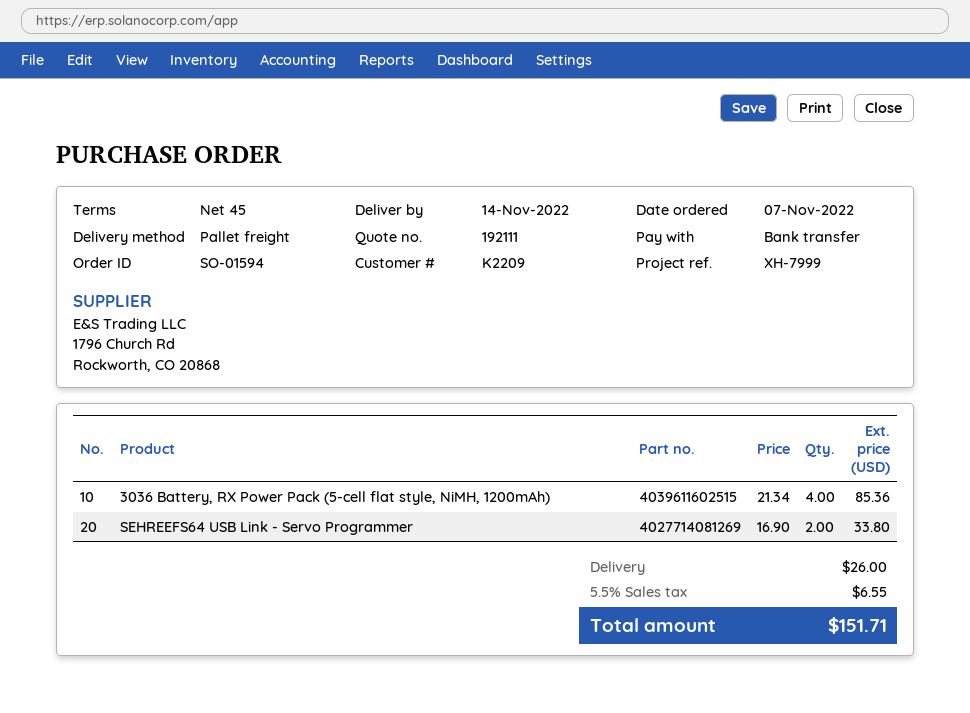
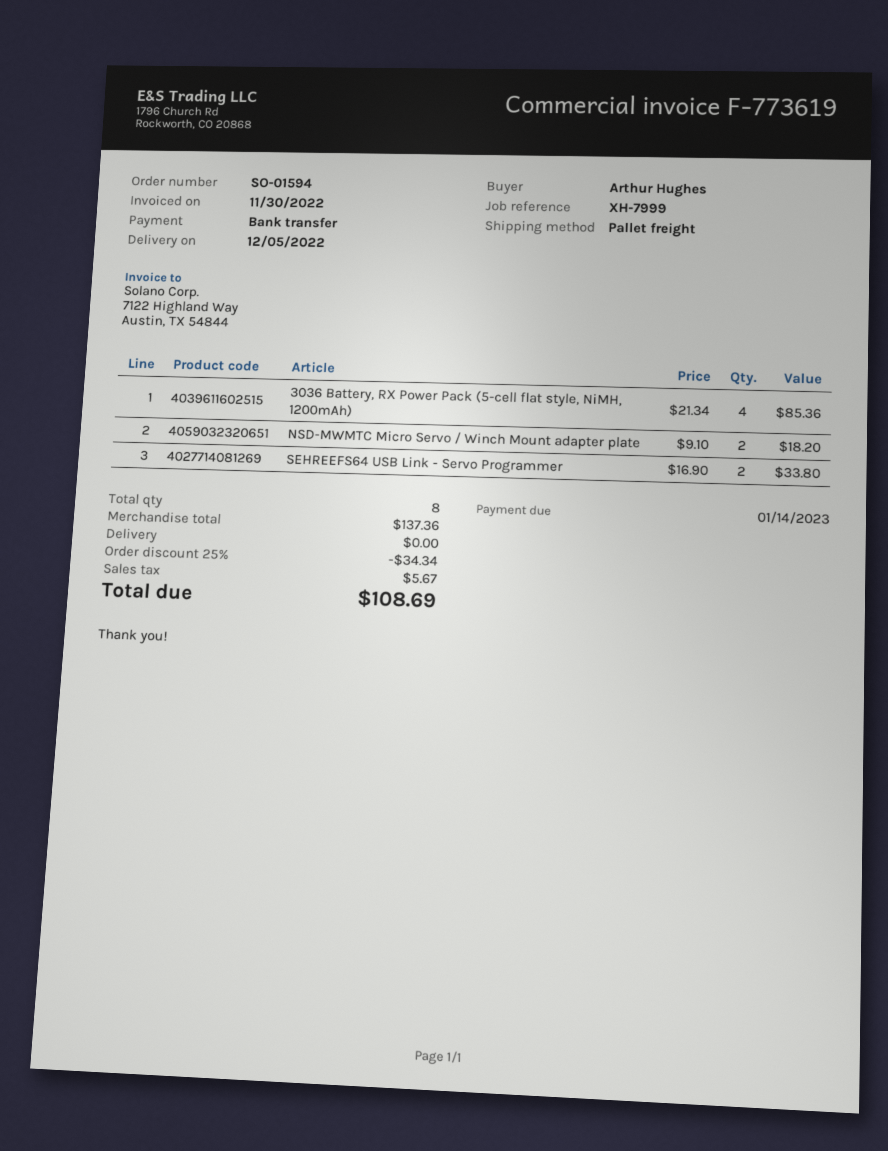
delivery date: 2022-11-14 -> 2022-12-05
NSD-MWMTC Micro Servo / Winch Mount adapter plate: none -> 2 x 9.10 = 18.20
discount: none -> 25% = 34.34
shipping: 26.00 -> 0.00
tax: 6.55 -> 5.67
total: 151.71 -> 108.69

